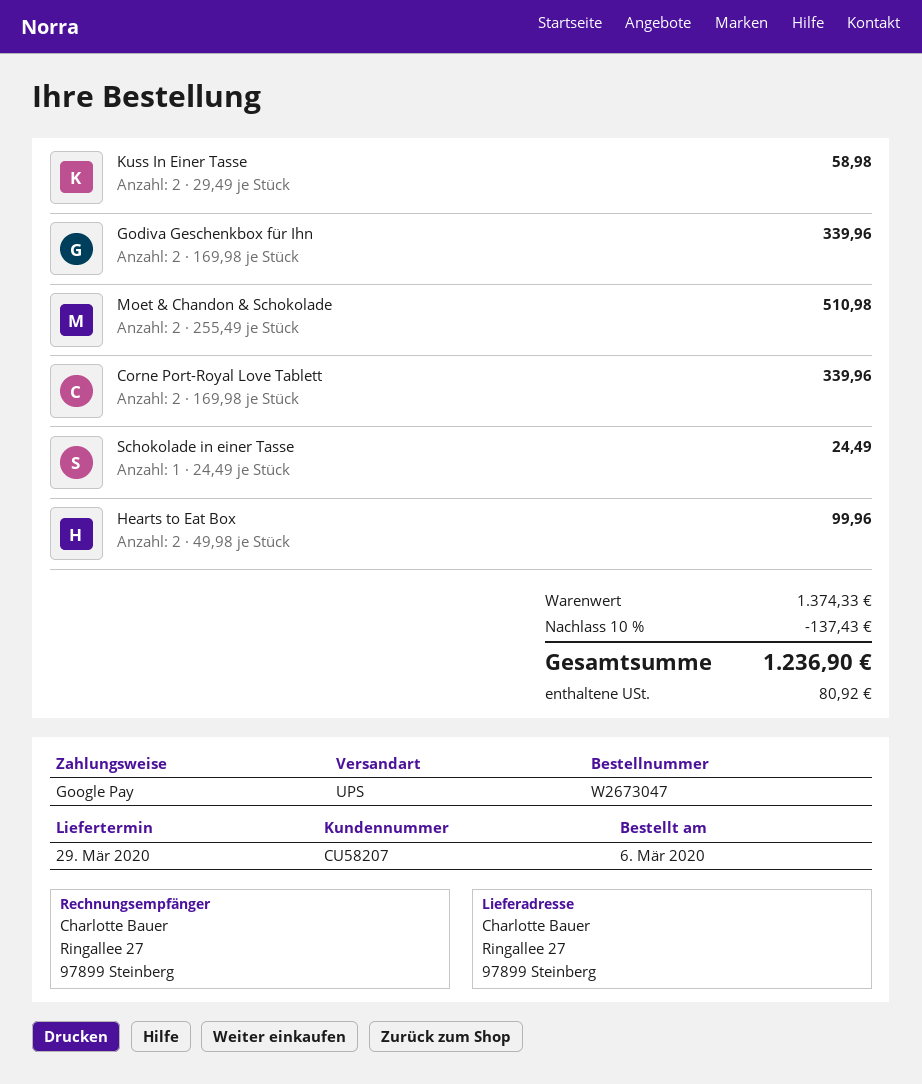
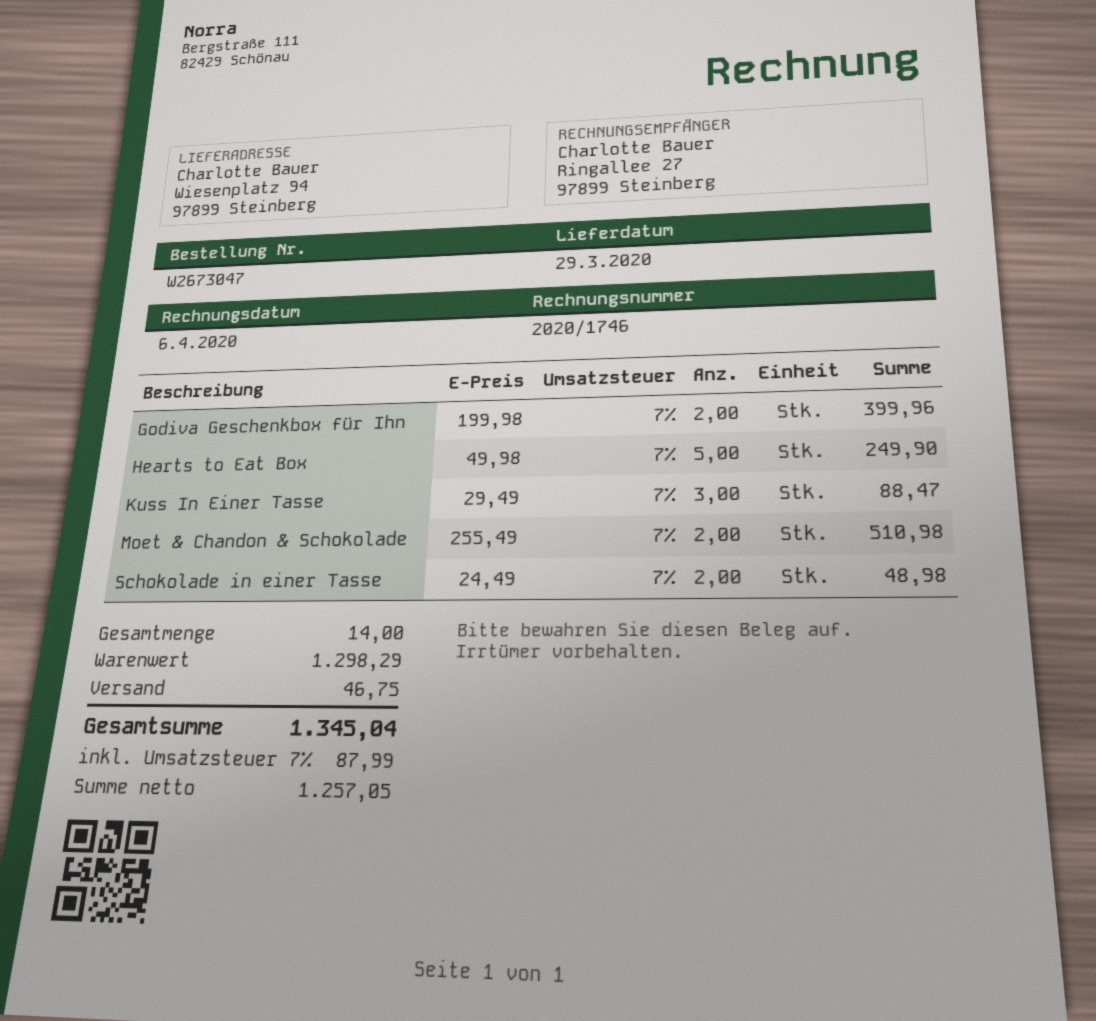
ship to: Ringallee 27, 97899 Steinberg -> Wiesenplatz 94, 97899 Steinberg
Kuss In Einer Tasse: 2 x 29.49 = 58.98 -> 3 x 29.49 = 88.47
Godiva Geschenkbox für Ihn: 2 x 169.98 = 339.96 -> 2 x 199.98 = 399.96
Corne Port-Royal Love Tablett: 2 x 169.98 = 339.96 -> none
Schokolade in einer Tasse: 1 x 24.49 = 24.49 -> 2 x 24.49 = 48.98
Hearts to Eat Box: 2 x 49.98 = 99.96 -> 5 x 49.98 = 249.90
subtotal: 1374.33 -> 1298.29
discount: 10% = 137.43 -> none
shipping: none -> 46.75
tax: 80.92 -> 87.99
total: 1236.90 -> 1345.04

